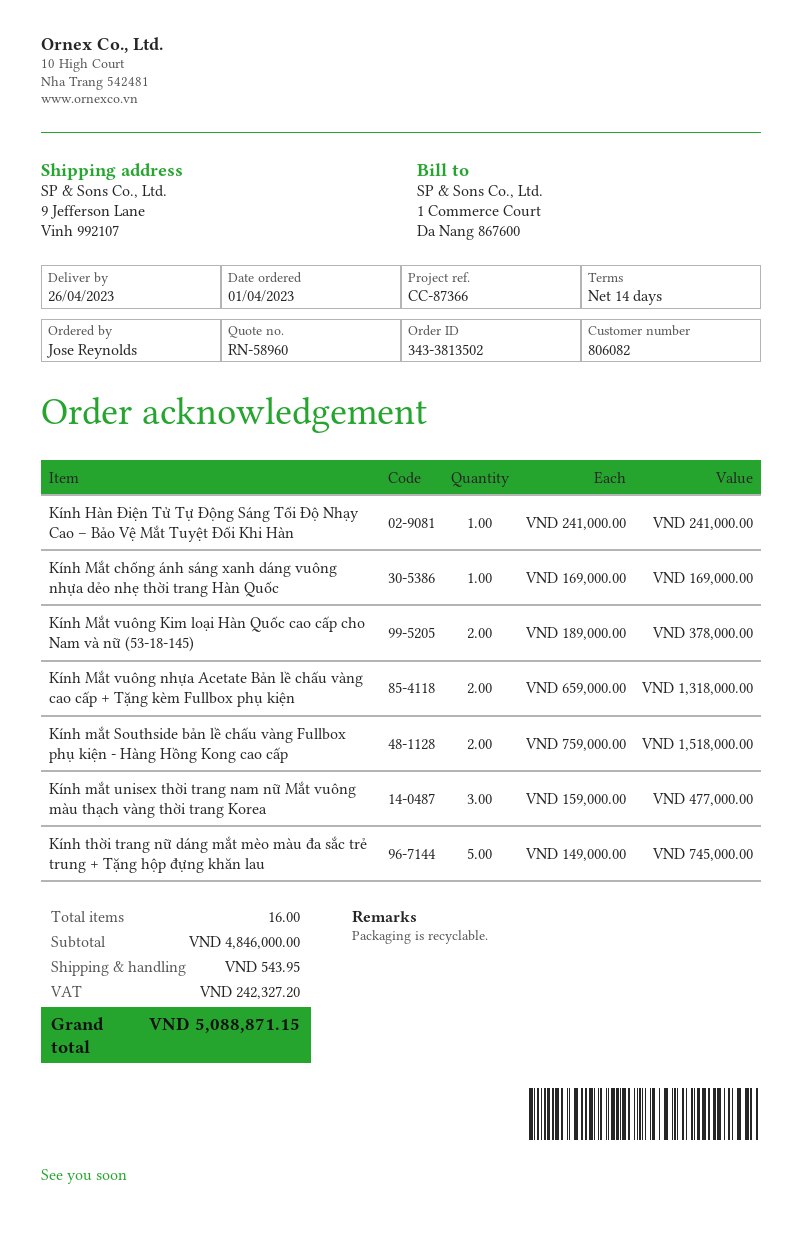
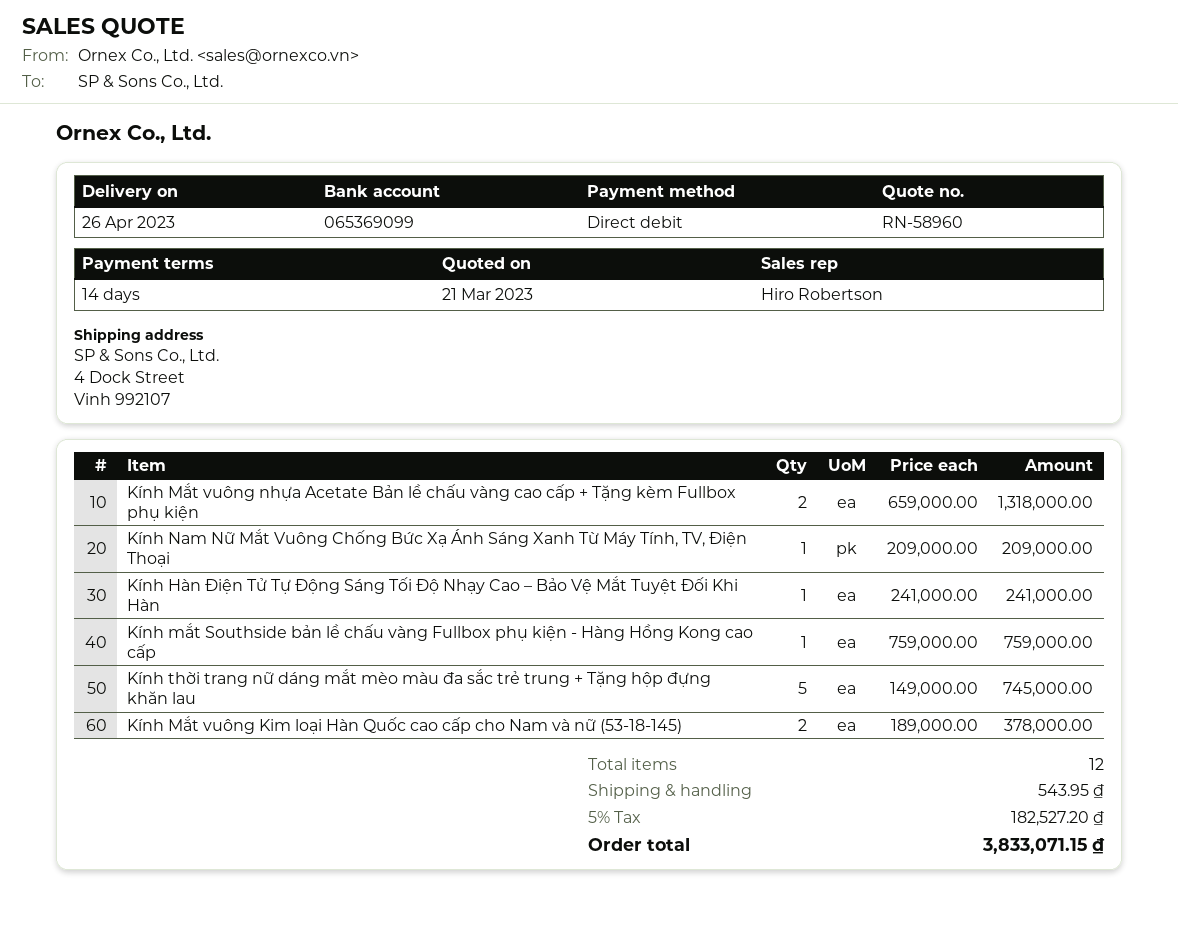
ship to: 9 Jefferson Lane, Vinh 992107 -> 4 Dock Street, Vinh 992107
Kính Mắt chống ánh sáng xanh dáng vuông nhựa dẻo nhẹ thời trang Hàn Quốc: 1 x 169000.00 = 169000.00 -> none
Kính mắt Southside bản lề chấu vàng Fullbox phụ kiện - Hàng Hồng Kong cao cấp: 2 x 759000.00 = 1518000.00 -> 1 x 759000.00 = 759000.00
Kính mắt unisex thời trang nam nữ Mắt vuông màu thạch vàng thời trang Korea: 3 x 159000.00 = 477000.00 -> none
Kính Nam Nữ Mắt Vuông Chống Bức Xạ Ánh Sáng Xanh Từ Máy Tính, TV, Điện Thoại: none -> 1 x 209000.00 = 209000.00
total quantity: 16 -> 12
tax: 242327.20 -> 182527.20
total: 5088871.15 -> 3833071.15

